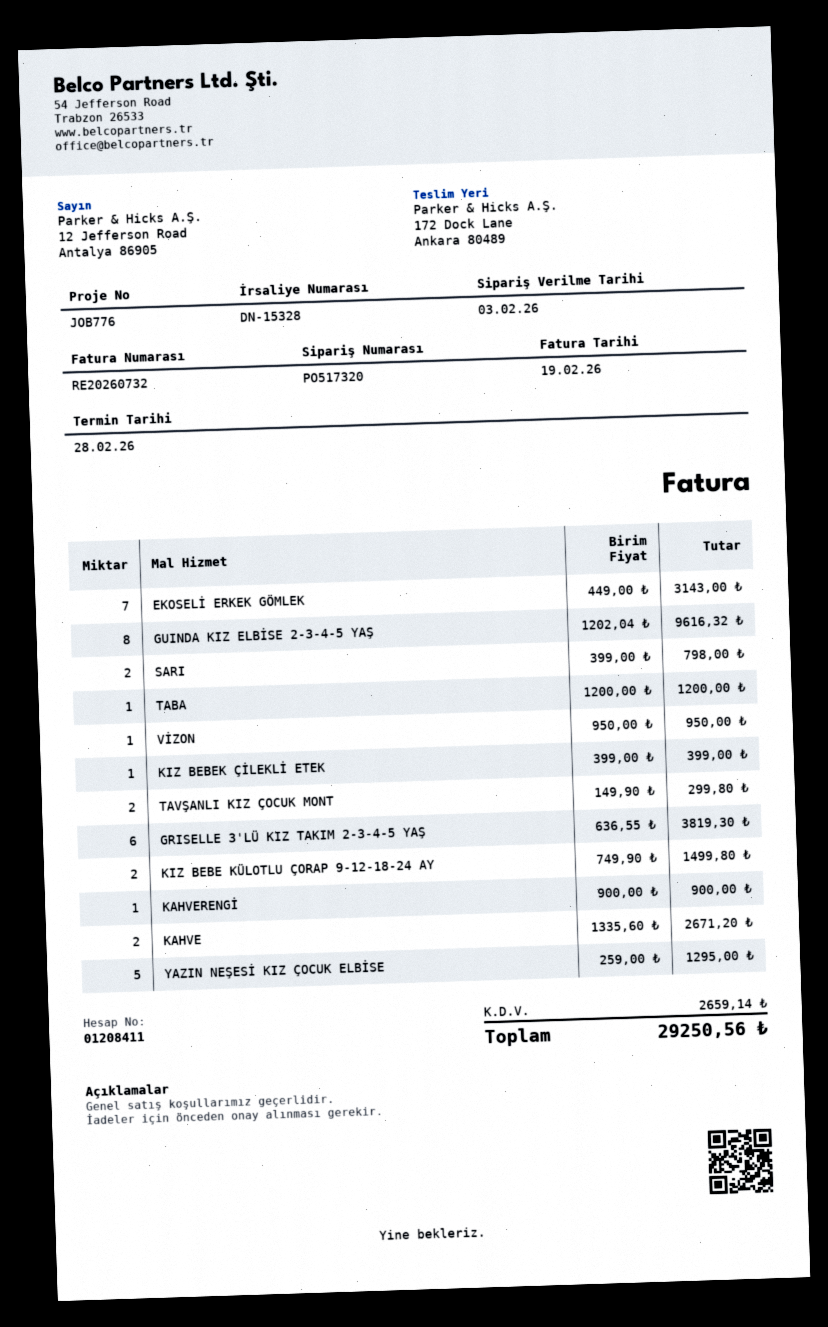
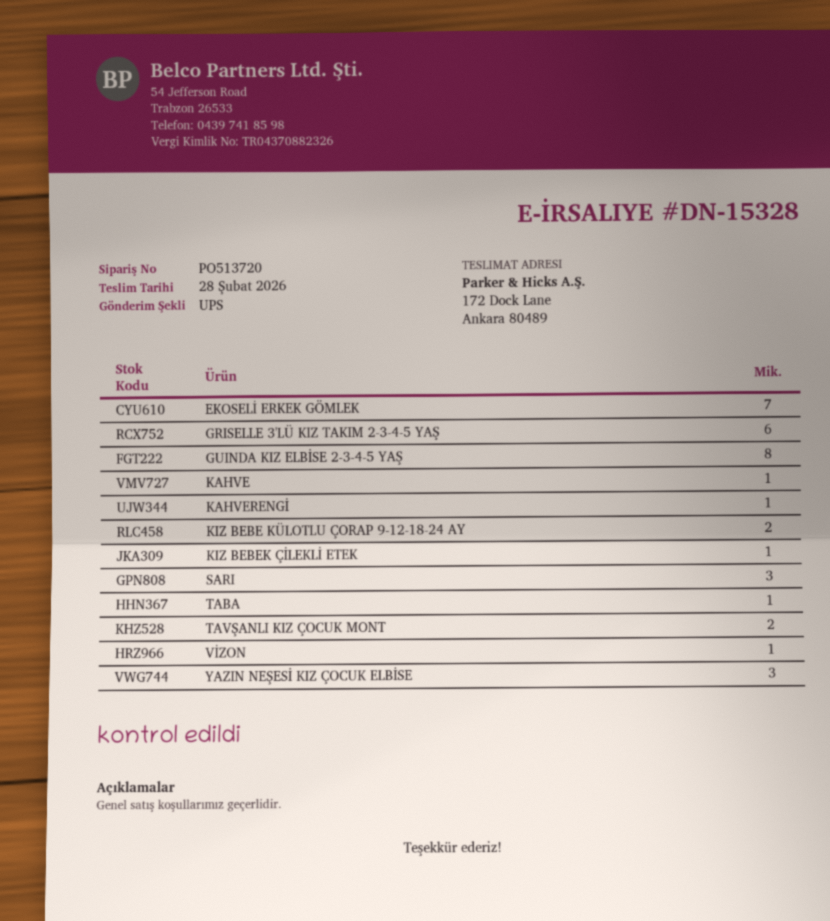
order number: PO517320 -> PO513720
SARI: 2 -> 3
KAHVE: 2 -> 1
YAZIN NEŞESİ KIZ ÇOCUK ELBİSE: 5 -> 3

